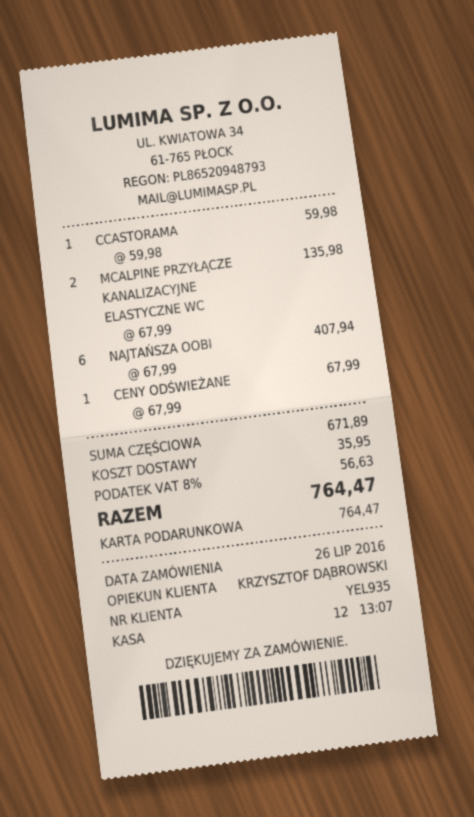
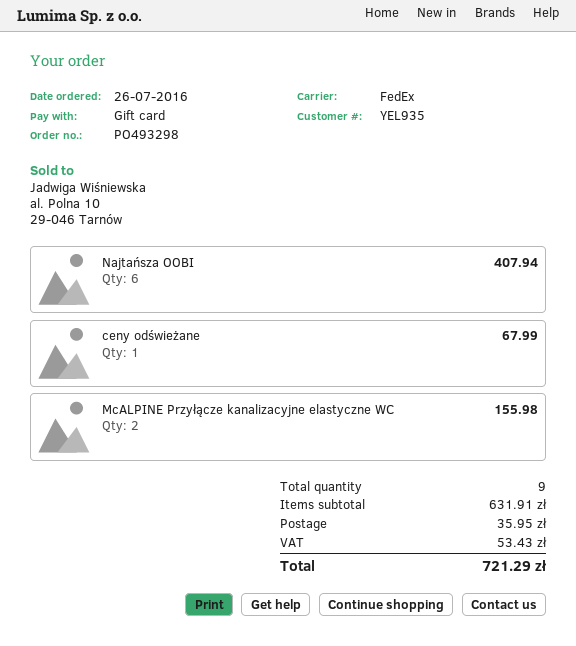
CCASTORAMA: 1 for 59.98 -> none
MCALPINE PRZYŁĄCZE KANALIZACYJNE ELASTYCZNE WC: 2 for 135.98 -> 2 for 155.98
subtotal: 671.89 -> 631.91
tax: 56.63 -> 53.43
total: 764.47 -> 721.29

